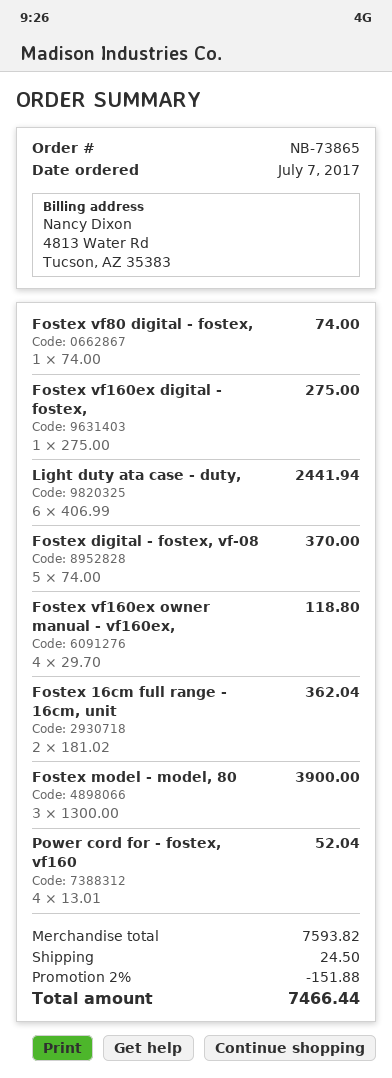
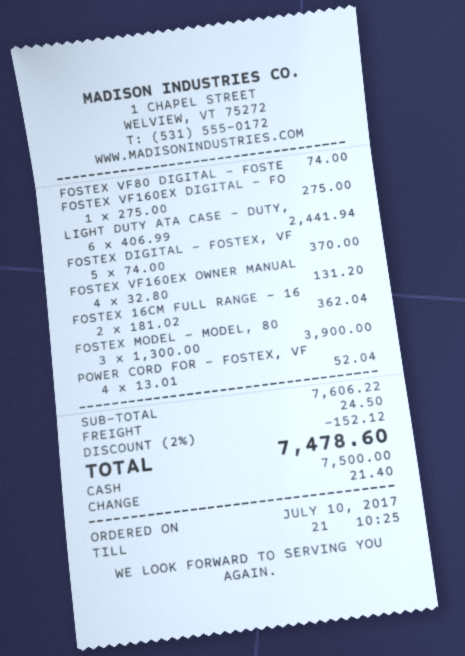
order date: 2017-07-07 -> 2017-07-10
Fostex vf160ex owner manual - vf160ex,: 4 x 29.70 = 118.80 -> 4 x 32.80 = 131.20
subtotal: 7593.82 -> 7606.22
discount: 2% = 151.88 -> 2% = 152.12
total: 7466.44 -> 7478.60

